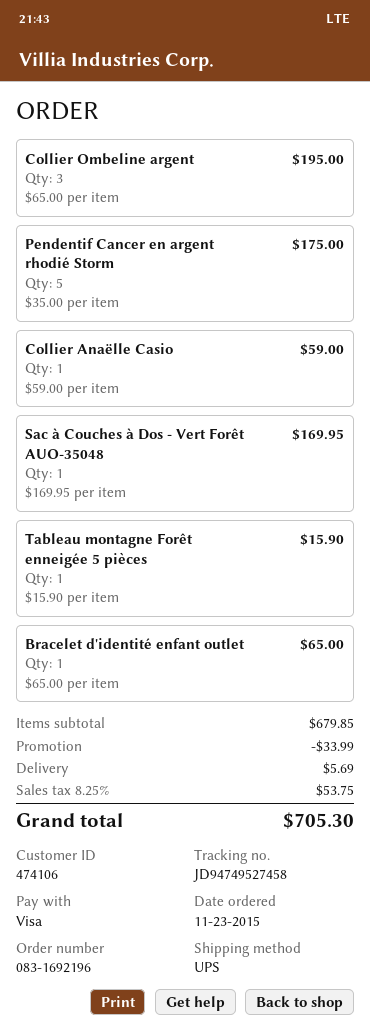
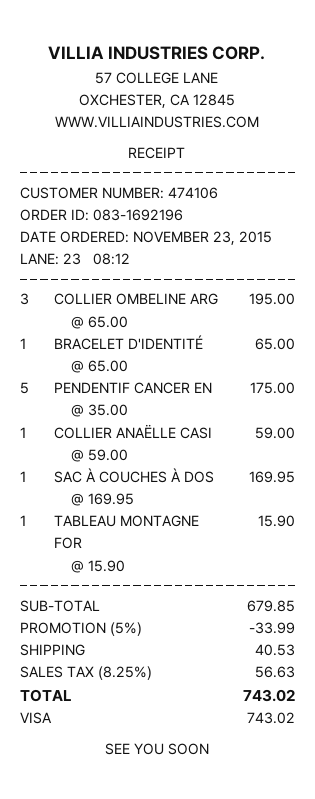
shipping: 5.69 -> 40.53
tax: 8.25% = 53.75 -> 8.25% = 56.63
total: 705.30 -> 743.02

